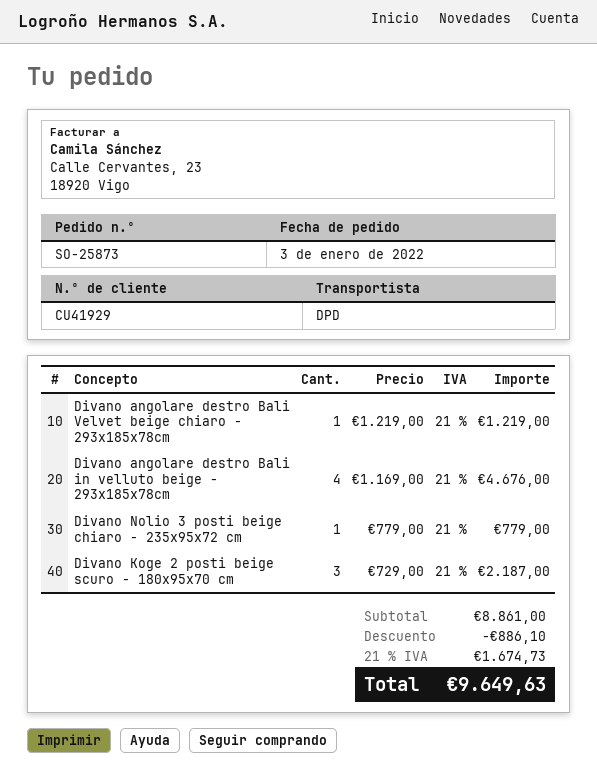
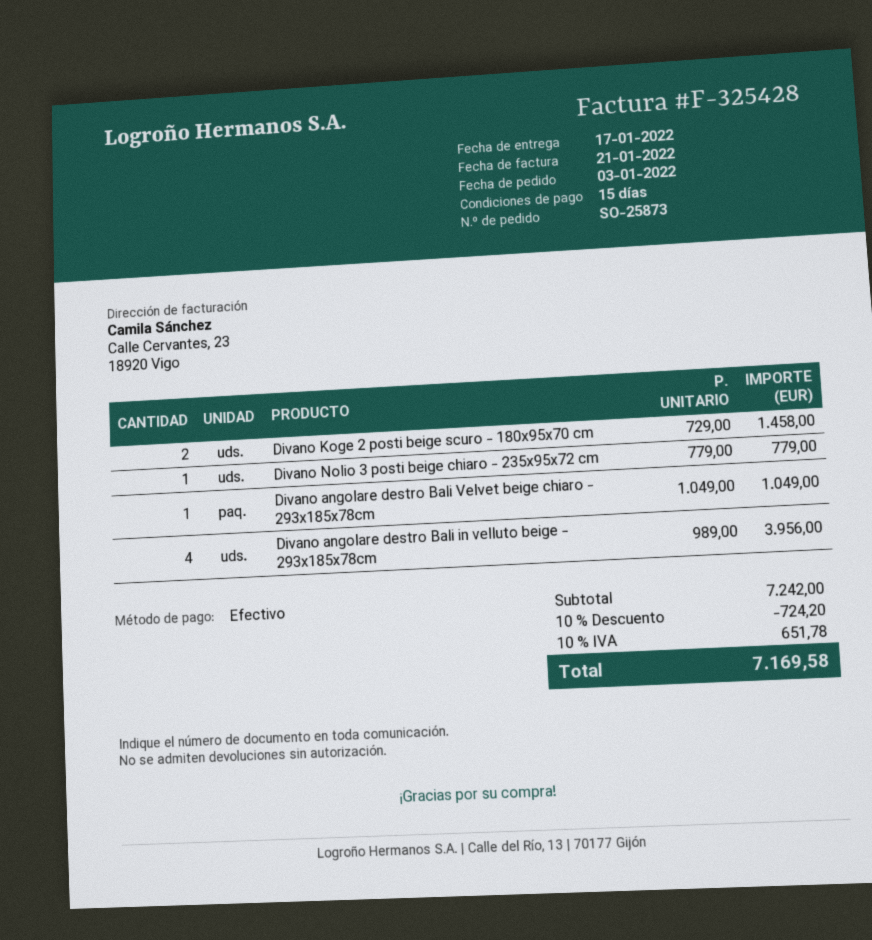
Divano angolare destro Bali Velvet beige chiaro - 293x185x78cm: 1 x 1219.00 = 1219.00 -> 1 x 1049.00 = 1049.00
Divano angolare destro Bali in velluto beige - 293x185x78cm: 4 x 1169.00 = 4676.00 -> 4 x 989.00 = 3956.00
Divano Koge 2 posti beige scuro - 180x95x70 cm: 3 x 729.00 = 2187.00 -> 2 x 729.00 = 1458.00
subtotal: 8861.00 -> 7242.00
discount: 886.10 -> 724.20
tax: 21% = 1674.73 -> 10% = 651.78
total: 9649.63 -> 7169.58

